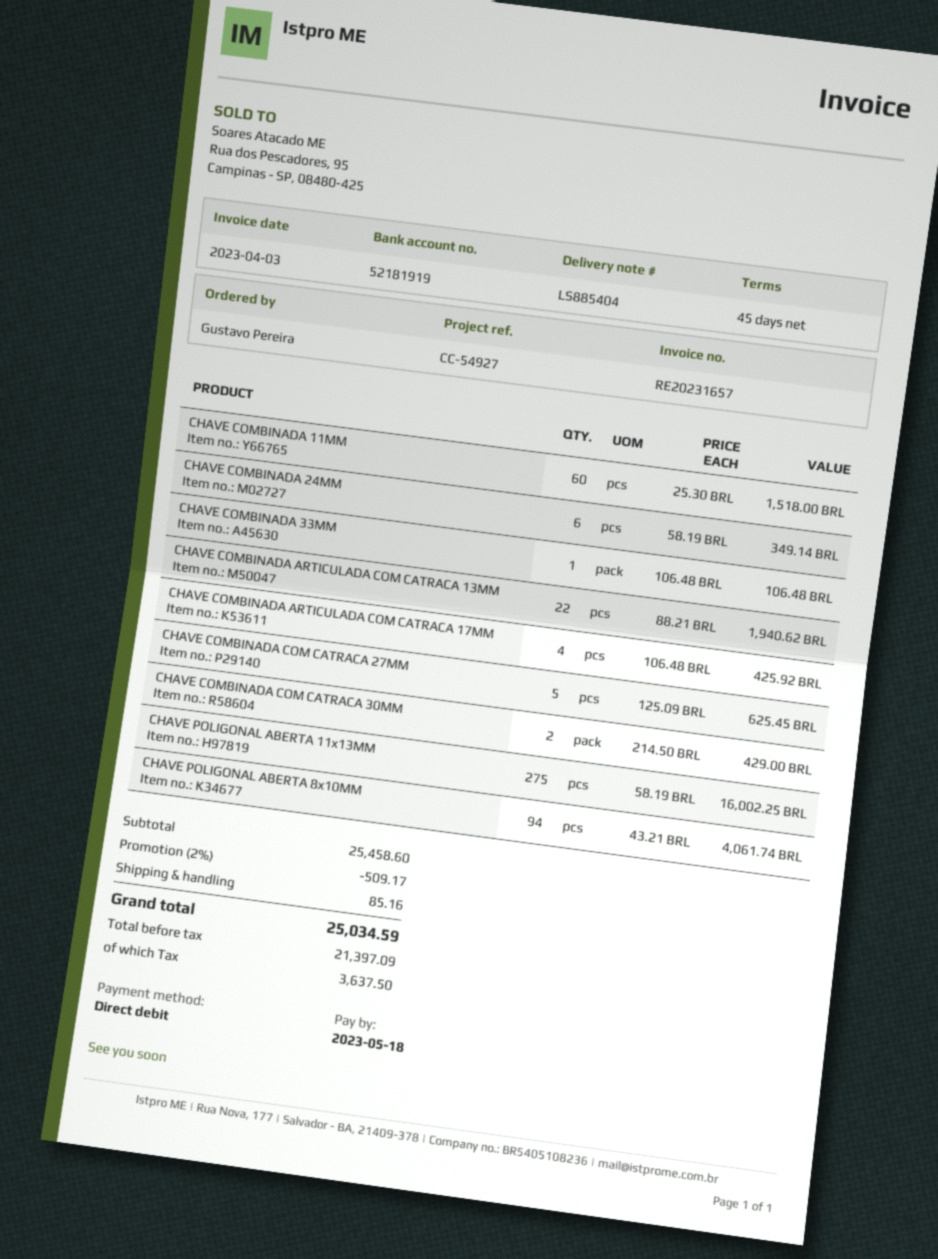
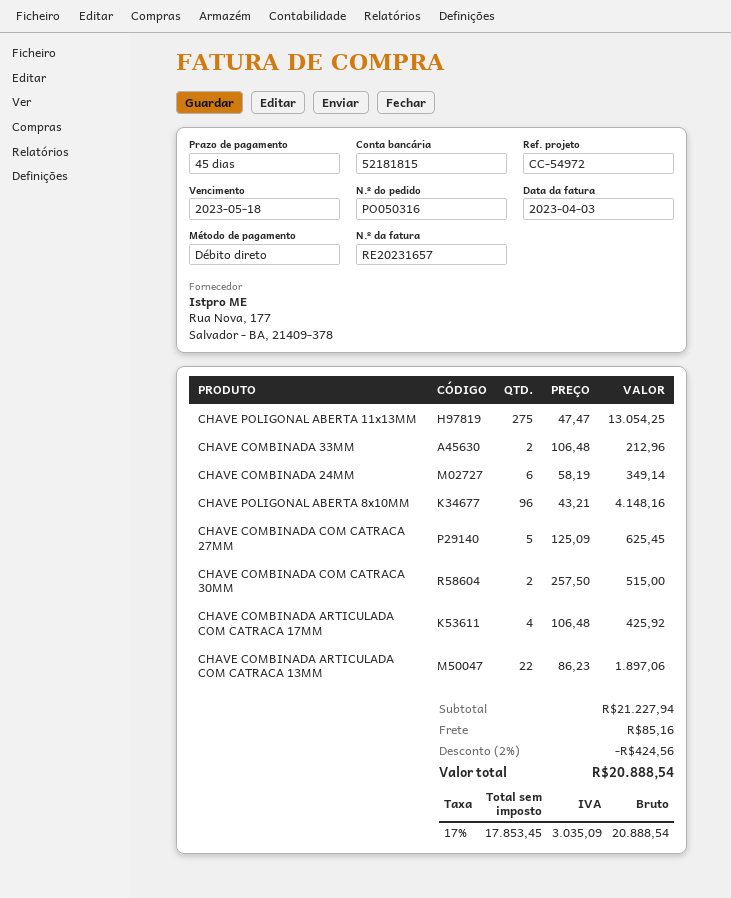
reference: CC-54927 -> CC-54972
bank account: 52181919 -> 52181815
CHAVE COMBINADA 11MM: 60 x 25.30 = 1518.00 -> none
CHAVE COMBINADA 33MM: 1 x 106.48 = 106.48 -> 2 x 106.48 = 212.96
CHAVE COMBINADA ARTICULADA COM CATRACA 13MM: 22 x 88.21 = 1940.62 -> 22 x 86.23 = 1897.06
CHAVE COMBINADA COM CATRACA 30MM: 2 x 214.50 = 429.00 -> 2 x 257.50 = 515.00
CHAVE POLIGONAL ABERTA 11x13MM: 275 x 58.19 = 16002.25 -> 275 x 47.47 = 13054.25
CHAVE POLIGONAL ABERTA 8x10MM: 94 x 43.21 = 4061.74 -> 96 x 43.21 = 4148.16
subtotal: 25458.60 -> 21227.94
discount: 2% = 509.17 -> 2% = 424.56
net: 21397.09 -> 17853.45
tax: 3637.50 -> 3035.09
total: 25034.59 -> 20888.54

